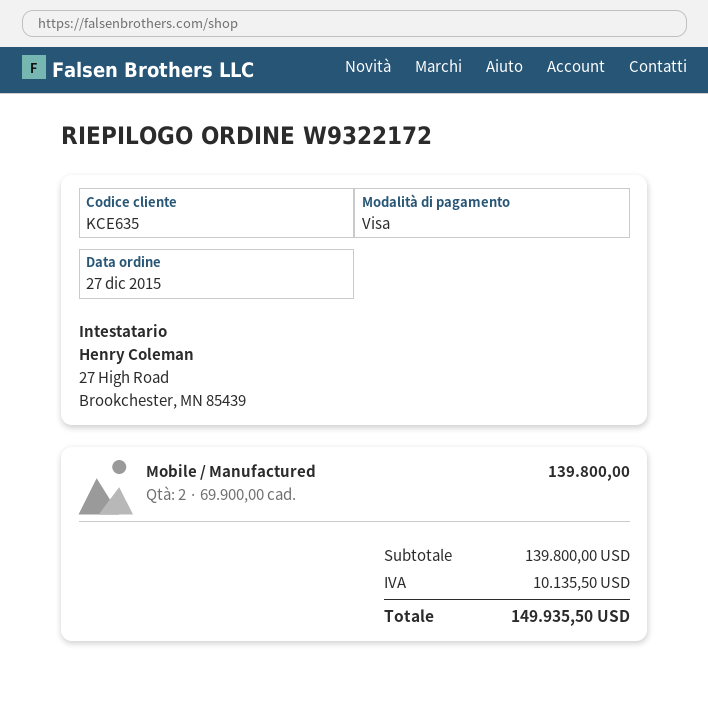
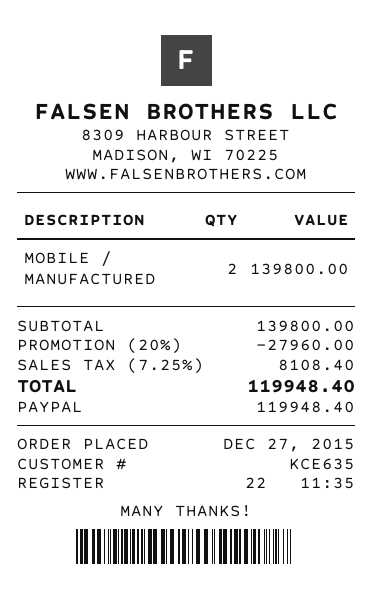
payment method: Visa -> PayPal
discount: none -> 20% = 27960.00
tax: 10135.50 -> 8108.40
total: 149935.50 -> 119948.40

